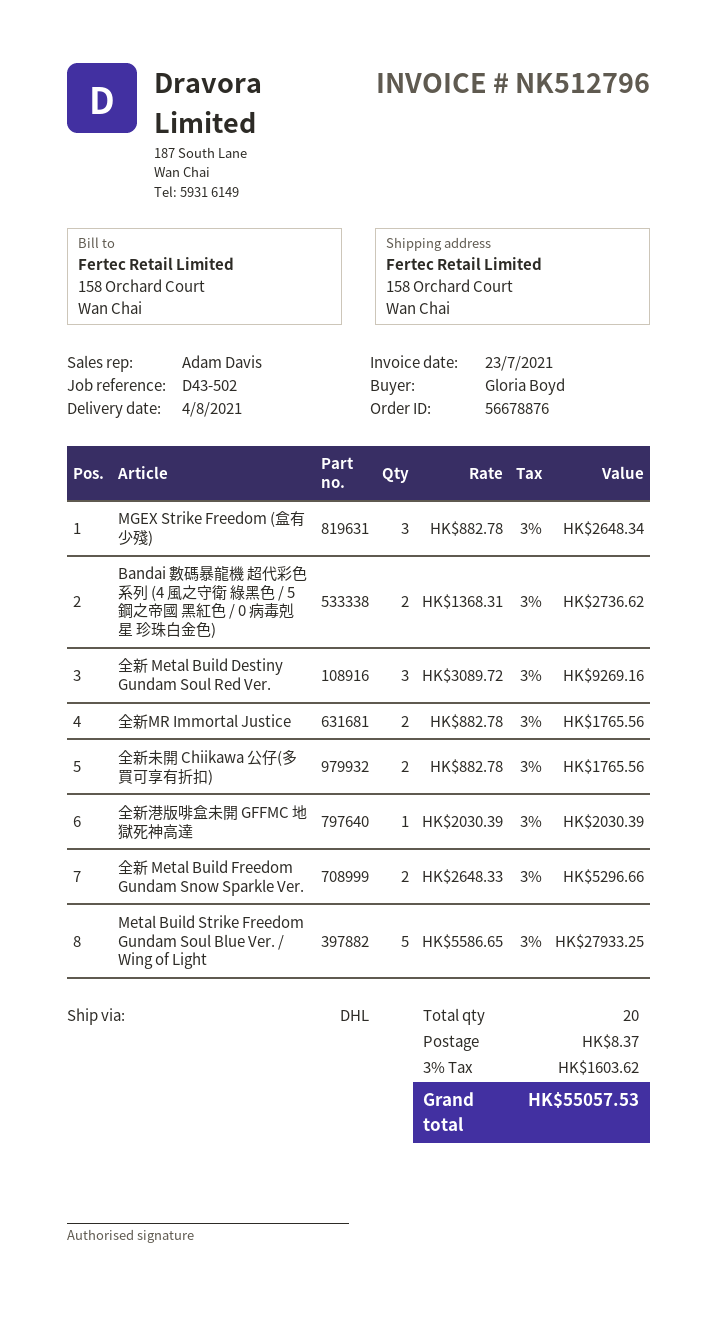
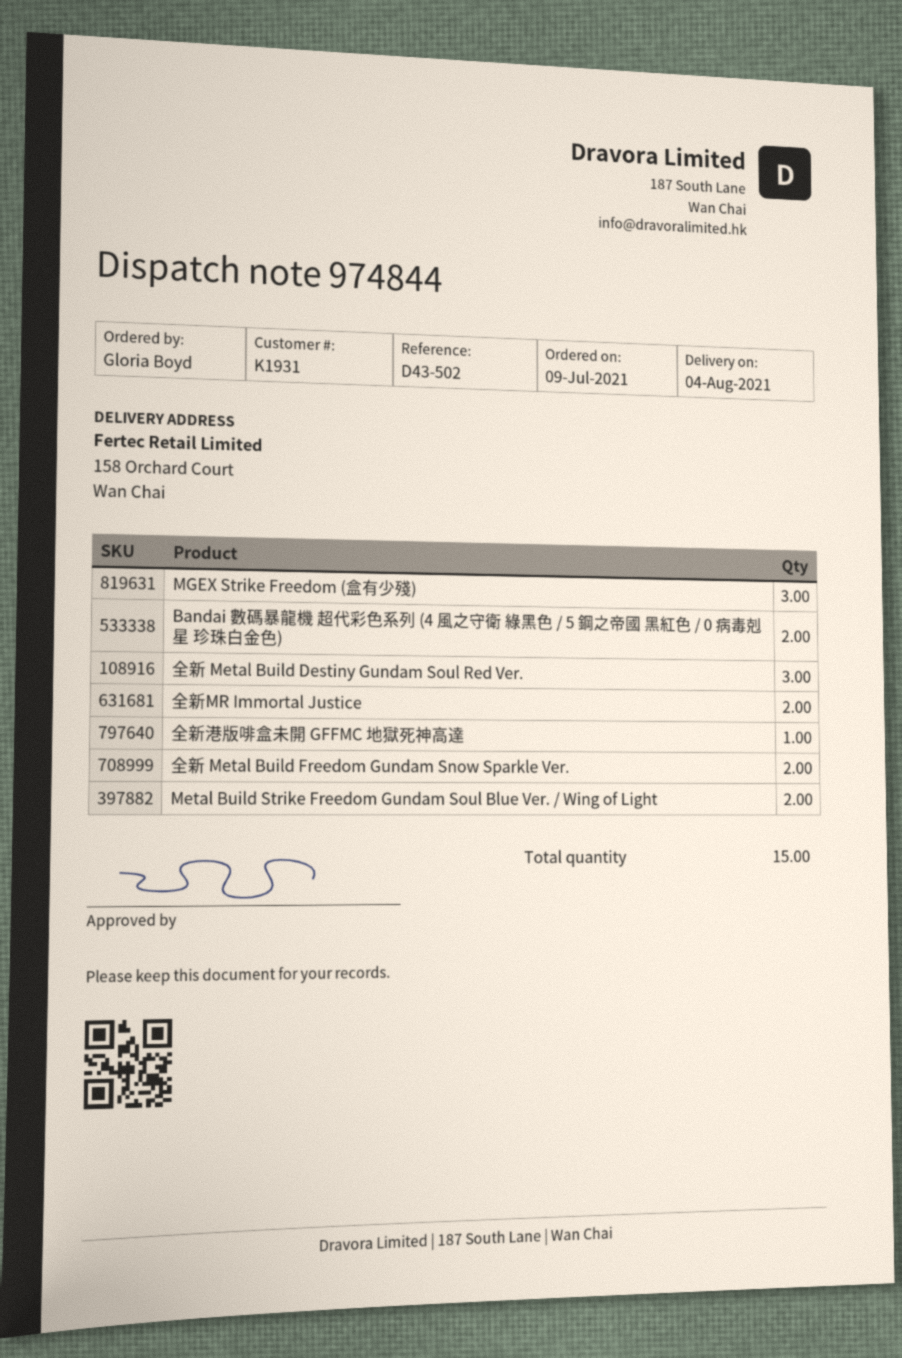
全新未開 Chiikawa 公仔(多買可享有折扣): 2 -> none
Metal Build Strike Freedom Gundam Soul Blue Ver. / Wing of Light: 5 -> 2
total quantity: 20 -> 15

